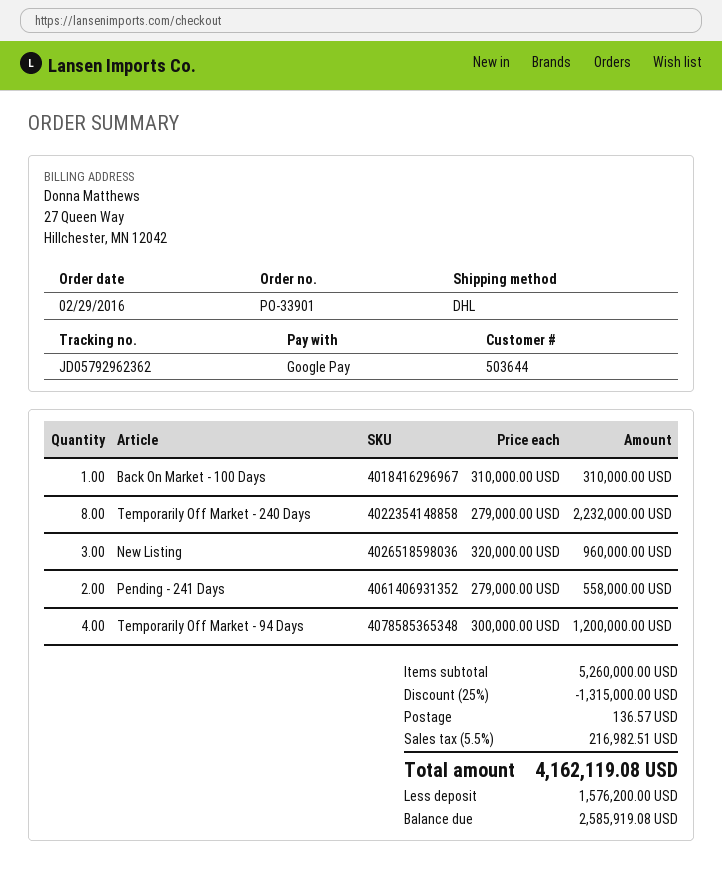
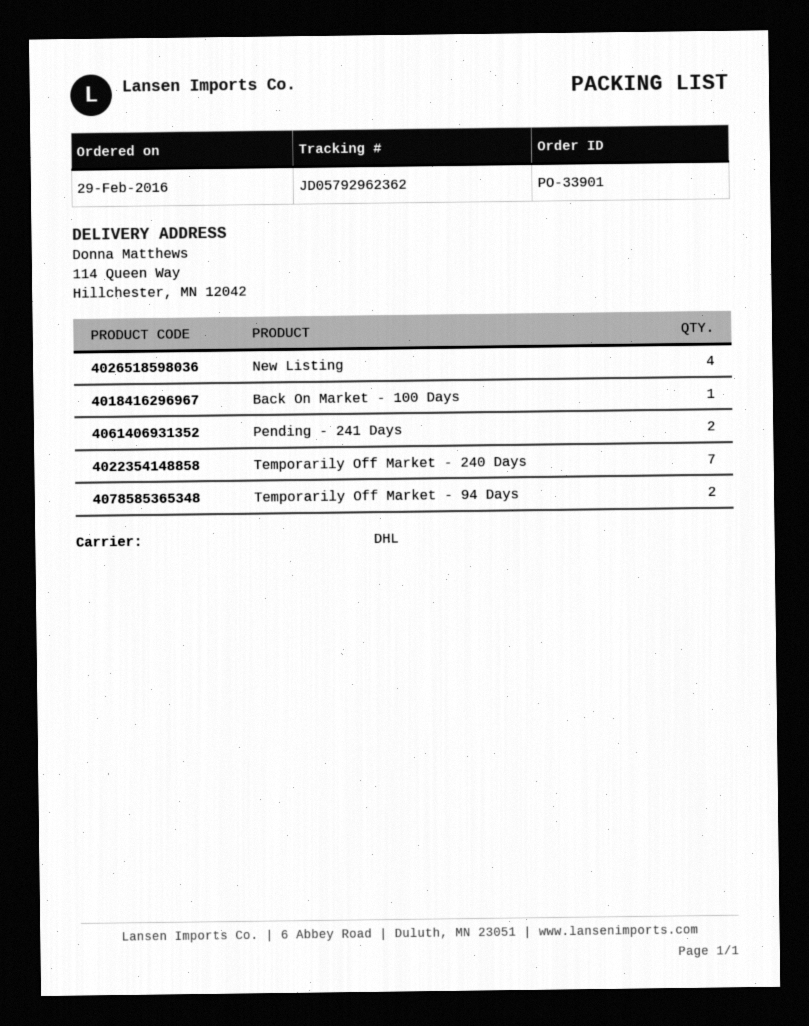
Temporarily Off Market - 240 Days: 8 -> 7
New Listing: 3 -> 4
Temporarily Off Market - 94 Days: 4 -> 2

